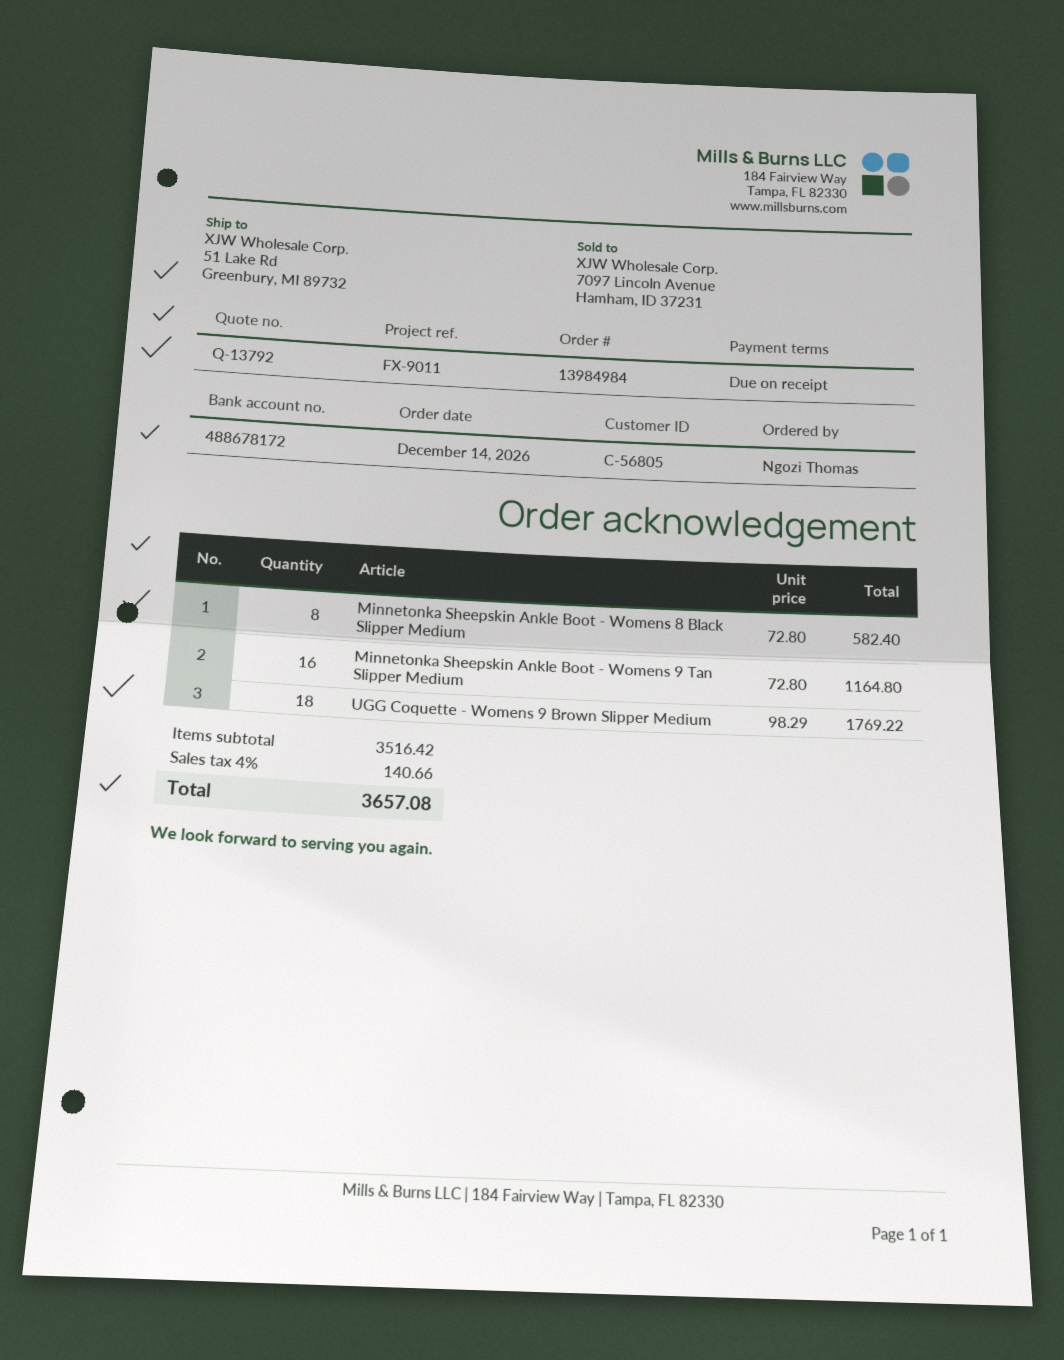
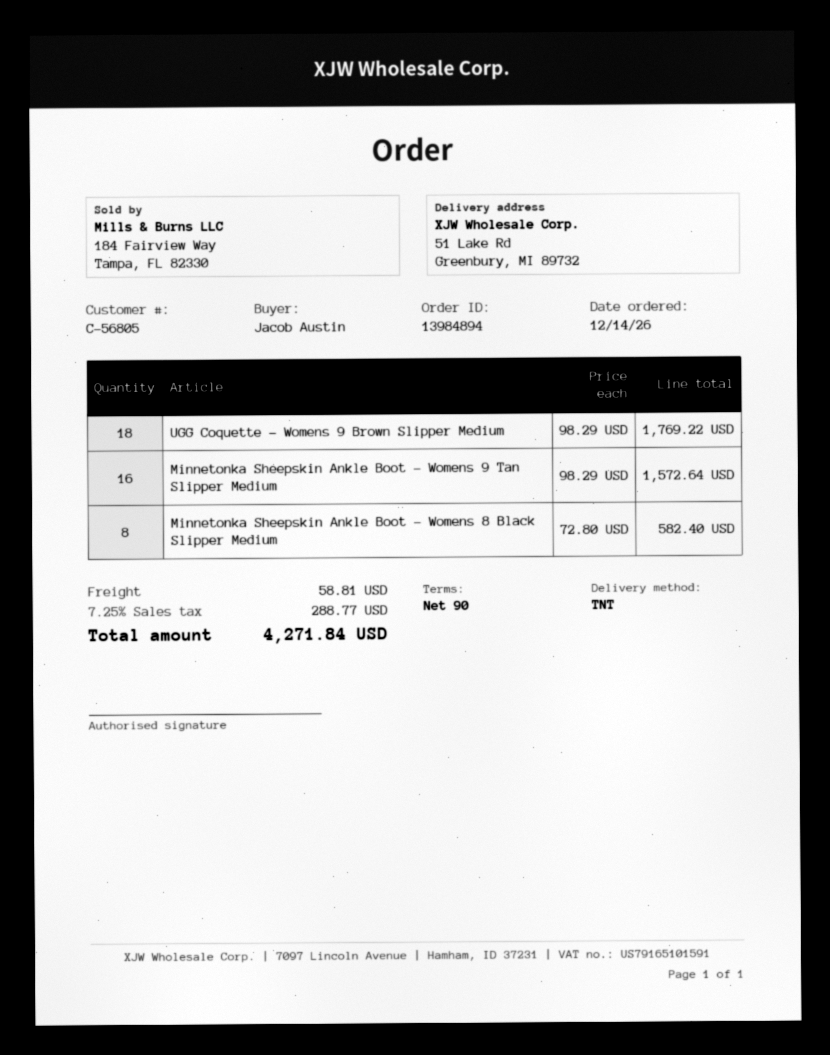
order number: 13984984 -> 13984894
payment terms: on receipt -> 90 days
ordered by: Ngozi Thomas -> Jacob Austin
Minnetonka Sheepskin Ankle Boot - Womens 9 Tan Slipper Medium: 16 x 72.80 = 1164.80 -> 16 x 98.29 = 1572.64
shipping: none -> 58.81
tax: 4% = 140.66 -> 7.25% = 288.77
total: 3657.08 -> 4271.84

